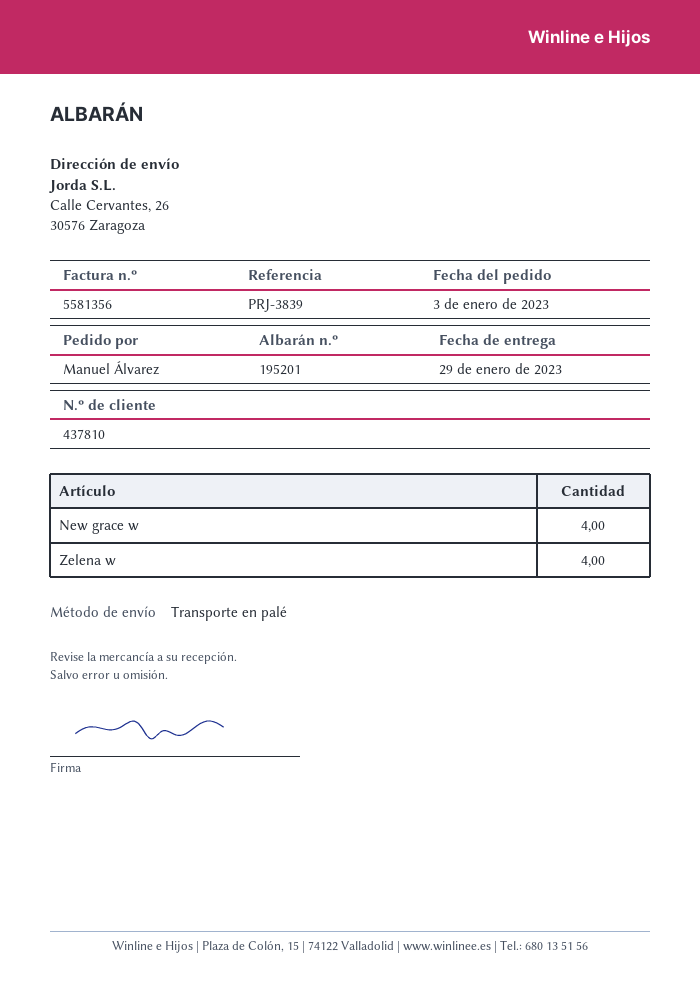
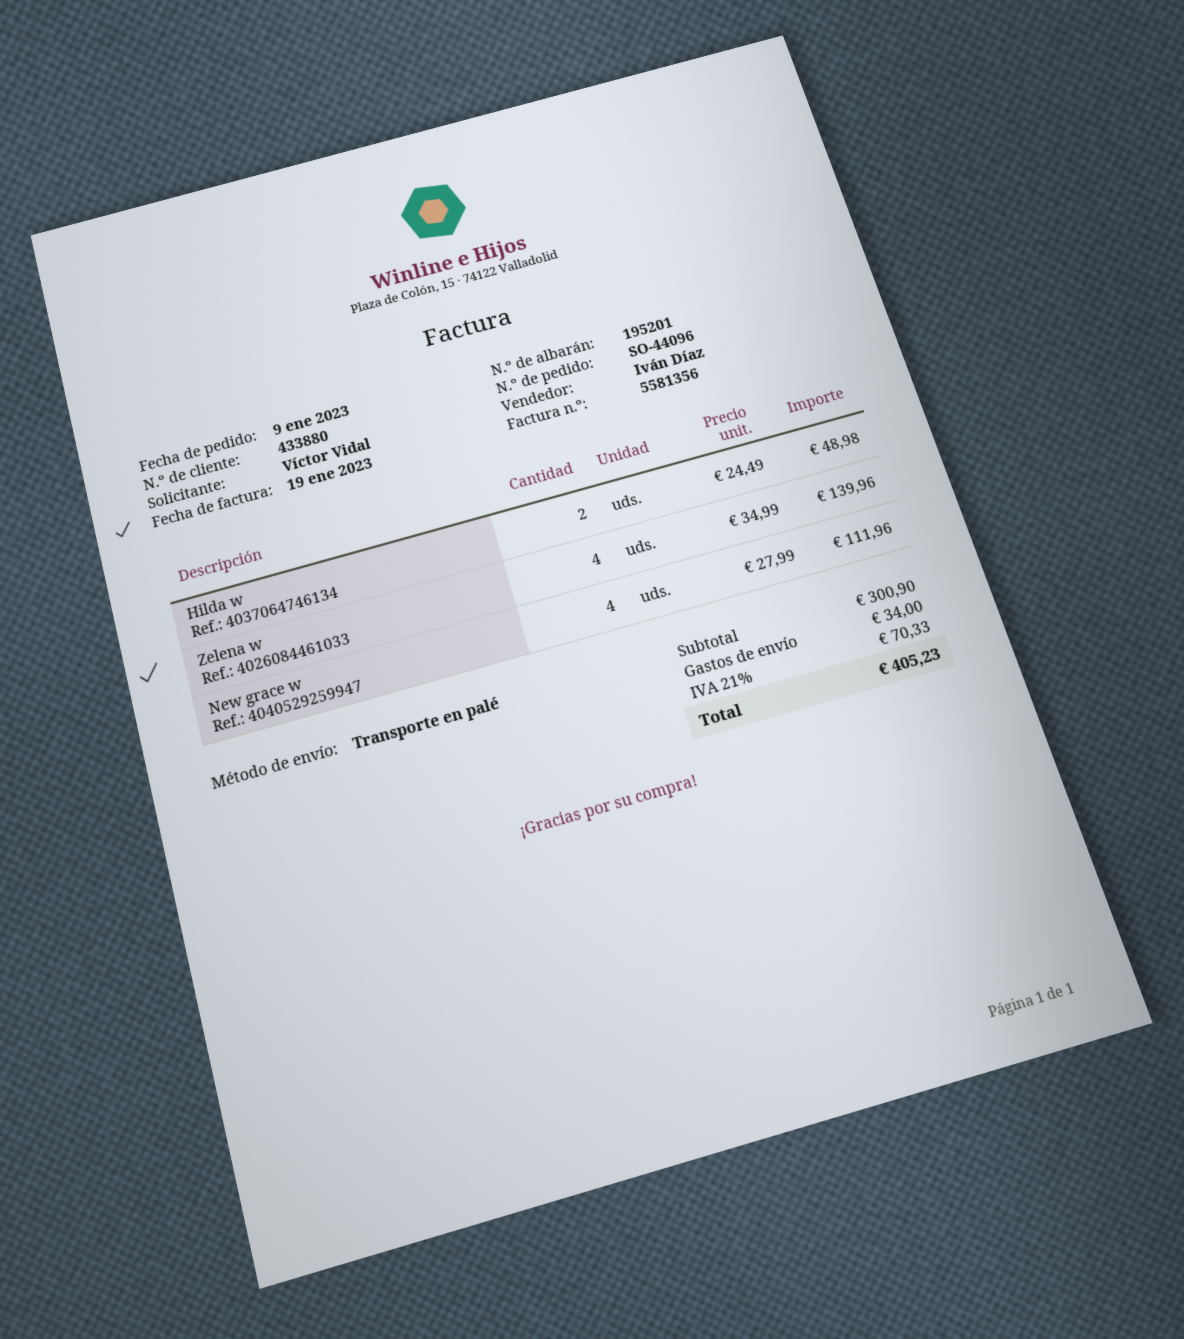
order date: 2023-01-03 -> 2023-01-09
customer number: 437810 -> 433880
ordered by: Manuel Álvarez -> Víctor Vidal
Hilda w: none -> 2

